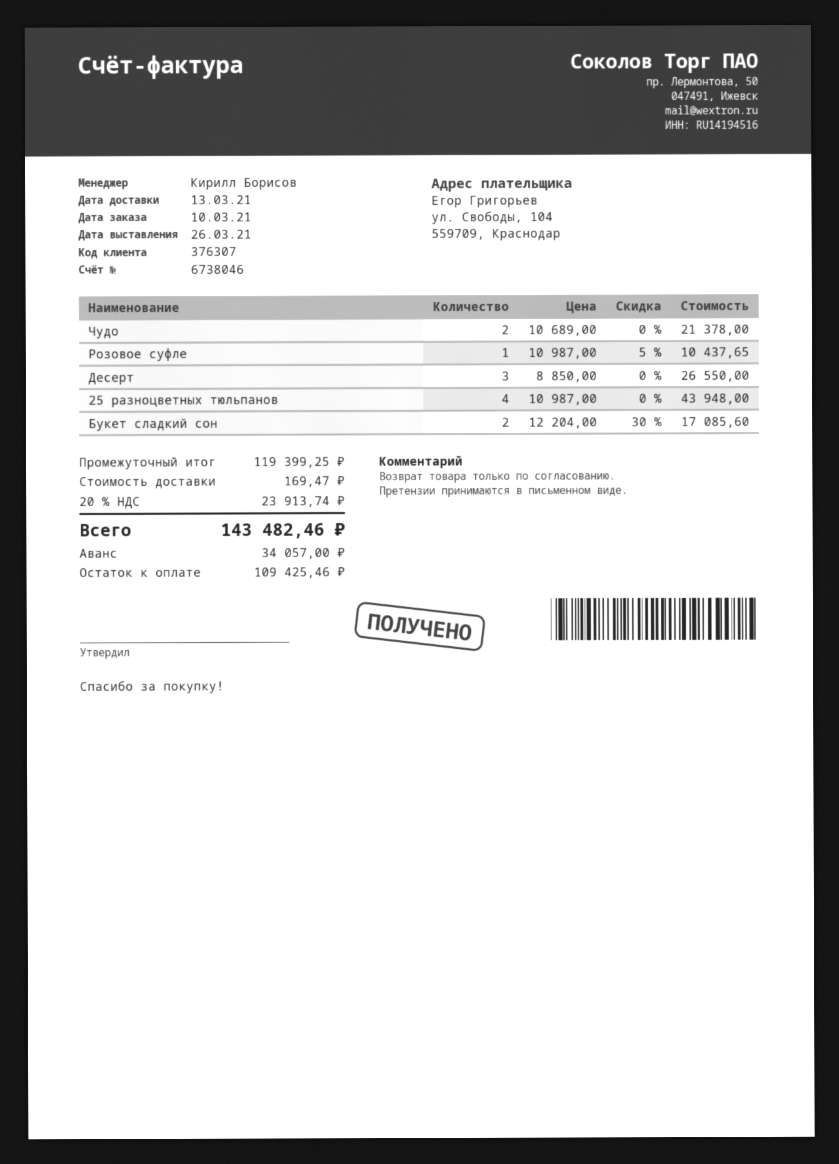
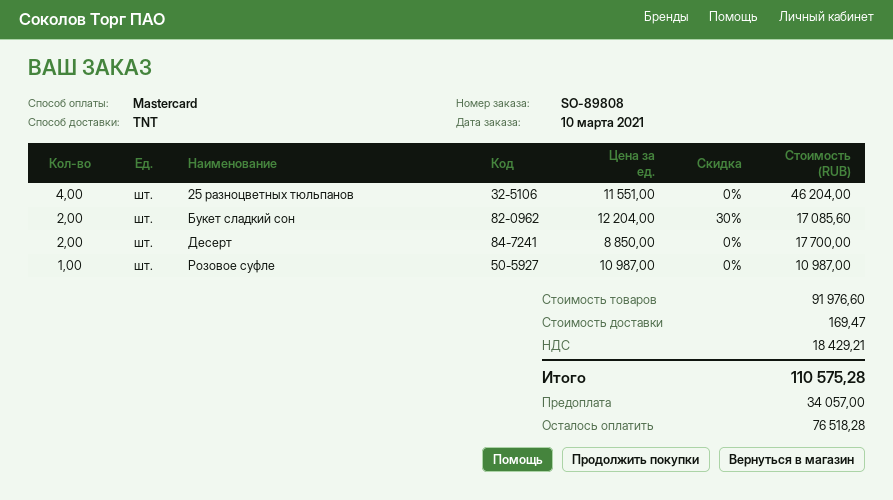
Чудо: 2 x 10689.00 = 21378.00 -> none
Розовое суфле: 1 x 10987.00 - 5% = 10437.65 -> 1 x 10987.00 = 10987.00
Десерт: 3 x 8850.00 = 26550.00 -> 2 x 8850.00 = 17700.00
25 разноцветных тюльпанов: 4 x 10987.00 = 43948.00 -> 4 x 11551.00 = 46204.00
subtotal: 119399.25 -> 91976.60
tax: 23913.74 -> 18429.21
total: 143482.46 -> 110575.28
balance: 109425.46 -> 76518.28

